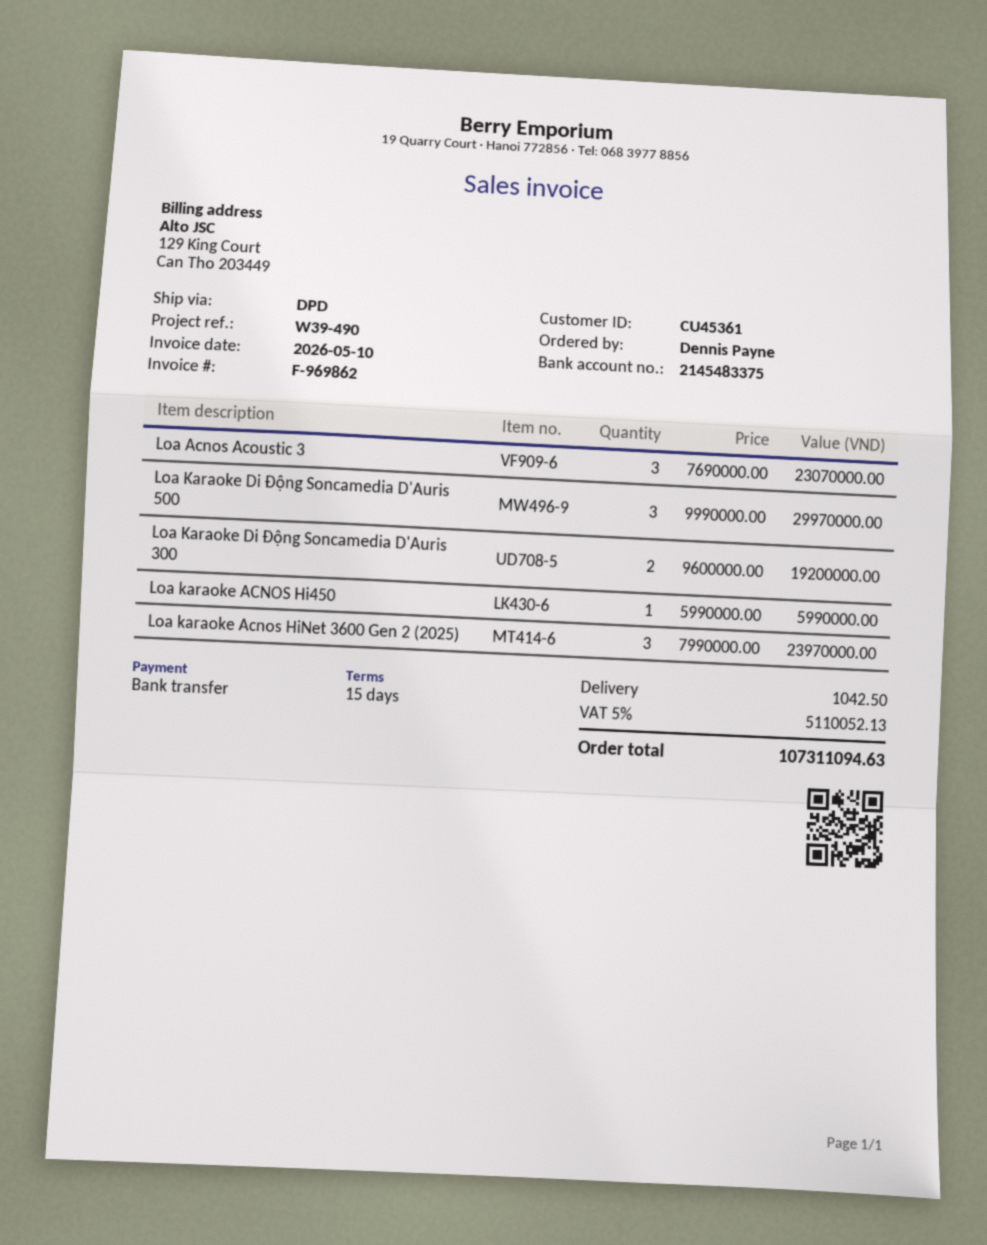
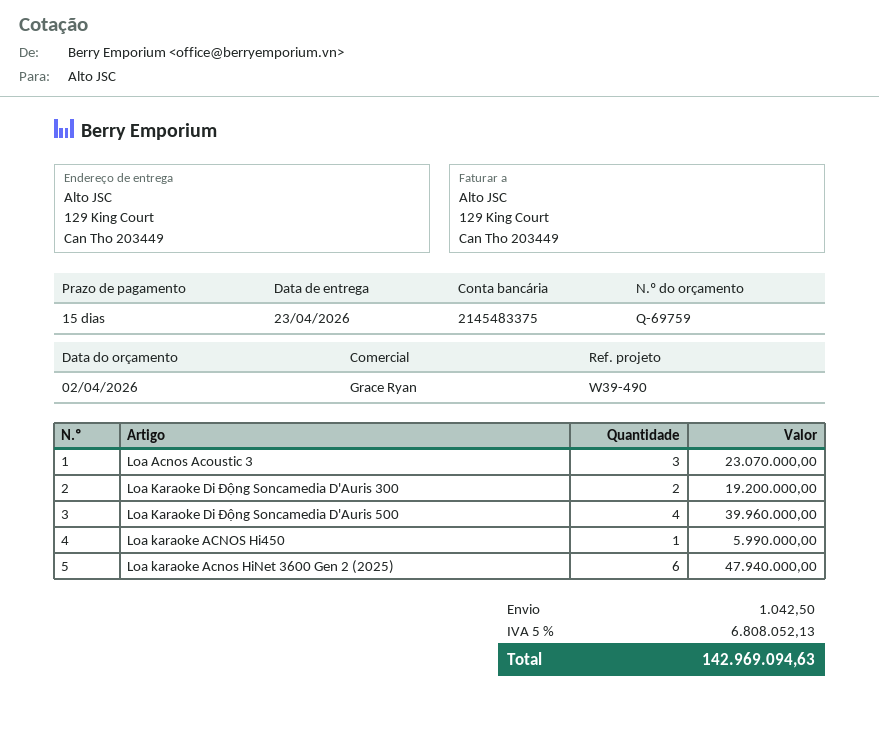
Loa Karaoke Di Động Soncamedia D'Auris 500: 3 for 29970000.00 -> 4 for 39960000.00
Loa karaoke Acnos HiNet 3600 Gen 2 (2025): 3 for 23970000.00 -> 6 for 47940000.00
tax: 5% = 5110052.13 -> 5% = 6808052.13
total: 107311094.63 -> 142969094.63

